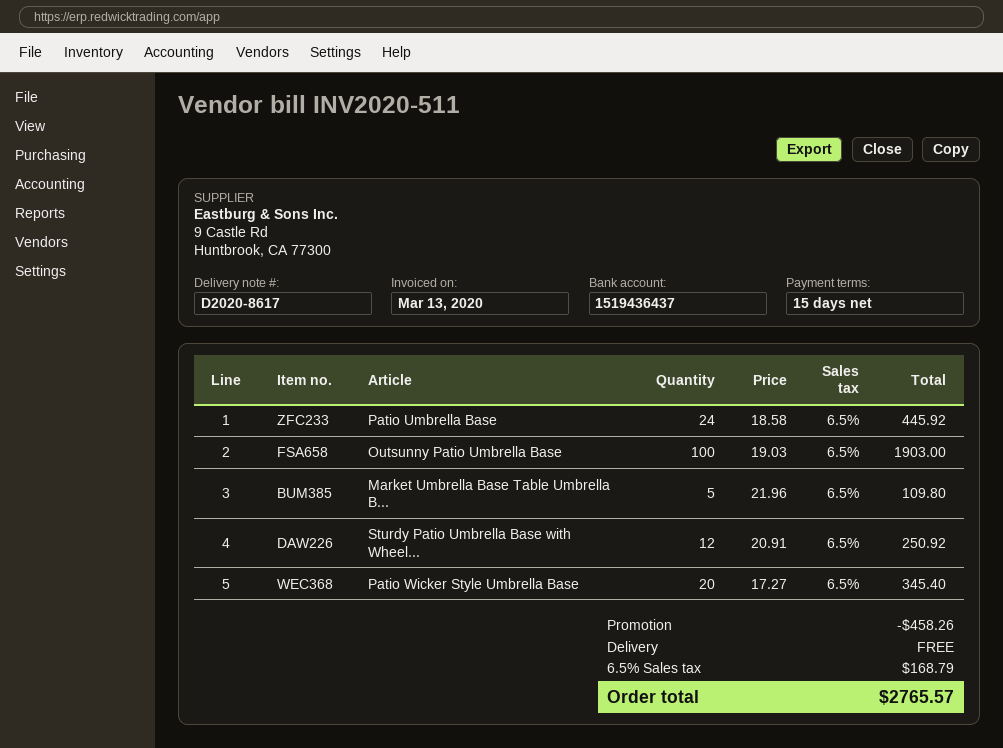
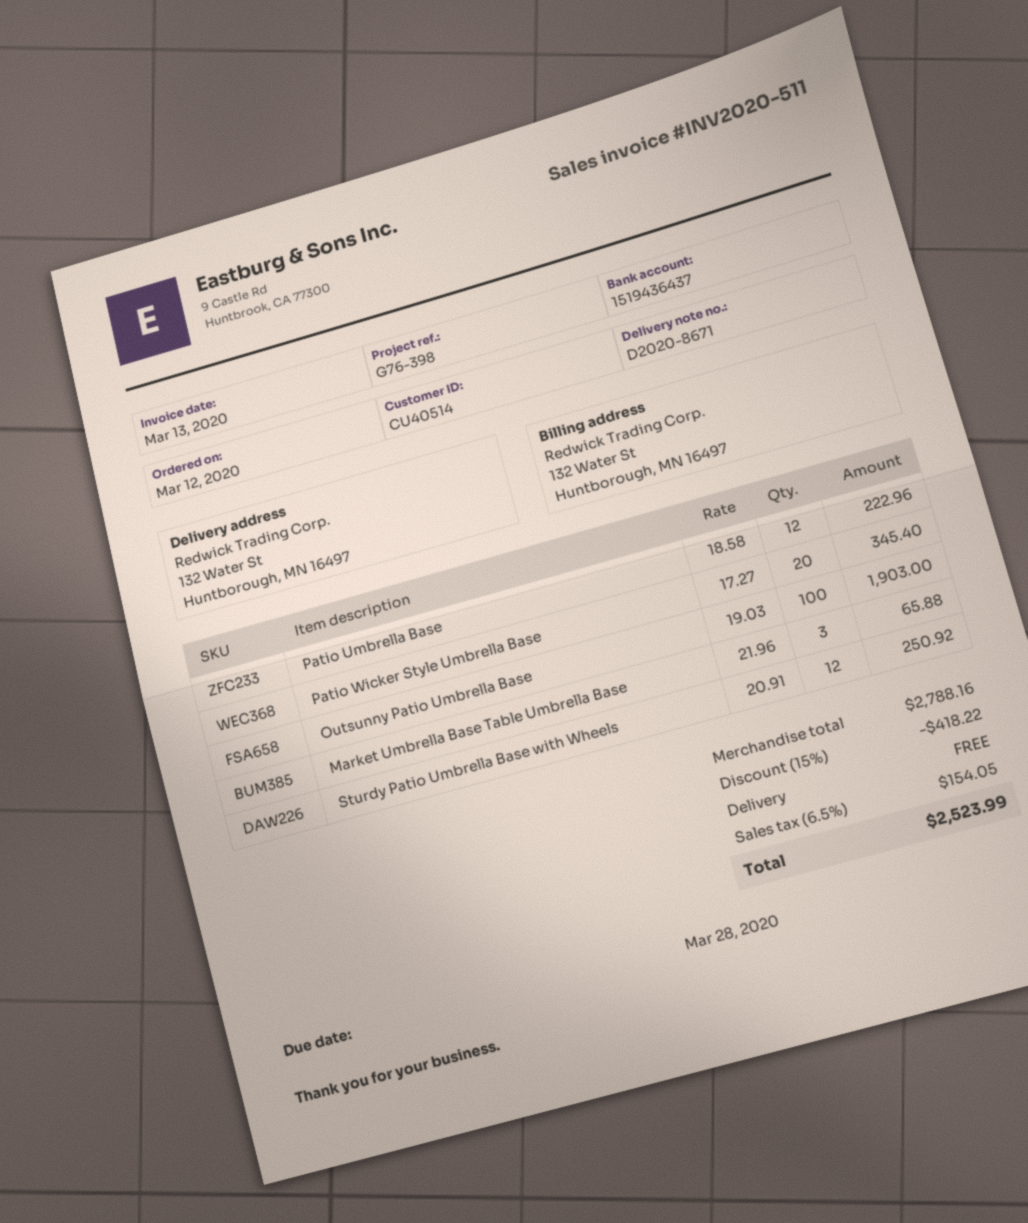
delivery note number: D2020-8617 -> D2020-8671
Patio Umbrella Base: 24 x 18.58 = 445.92 -> 12 x 18.58 = 222.96
Market Umbrella Base Table Umbrella B...: 5 x 21.96 = 109.80 -> 3 x 21.96 = 65.88
discount: 458.26 -> 418.22
tax: 6.5% = 168.79 -> 6.5% = 154.05
total: 2765.57 -> 2523.99

